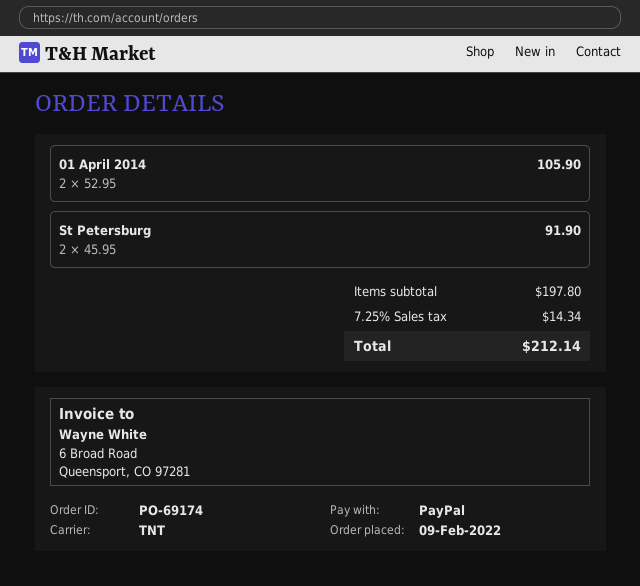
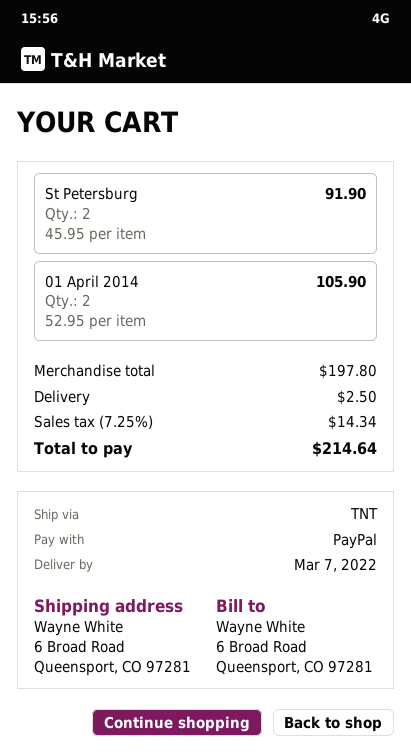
shipping: none -> 2.50
total: 212.14 -> 214.64

